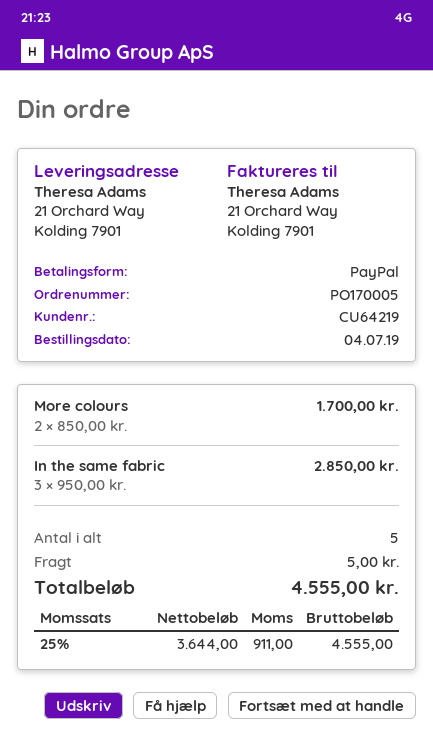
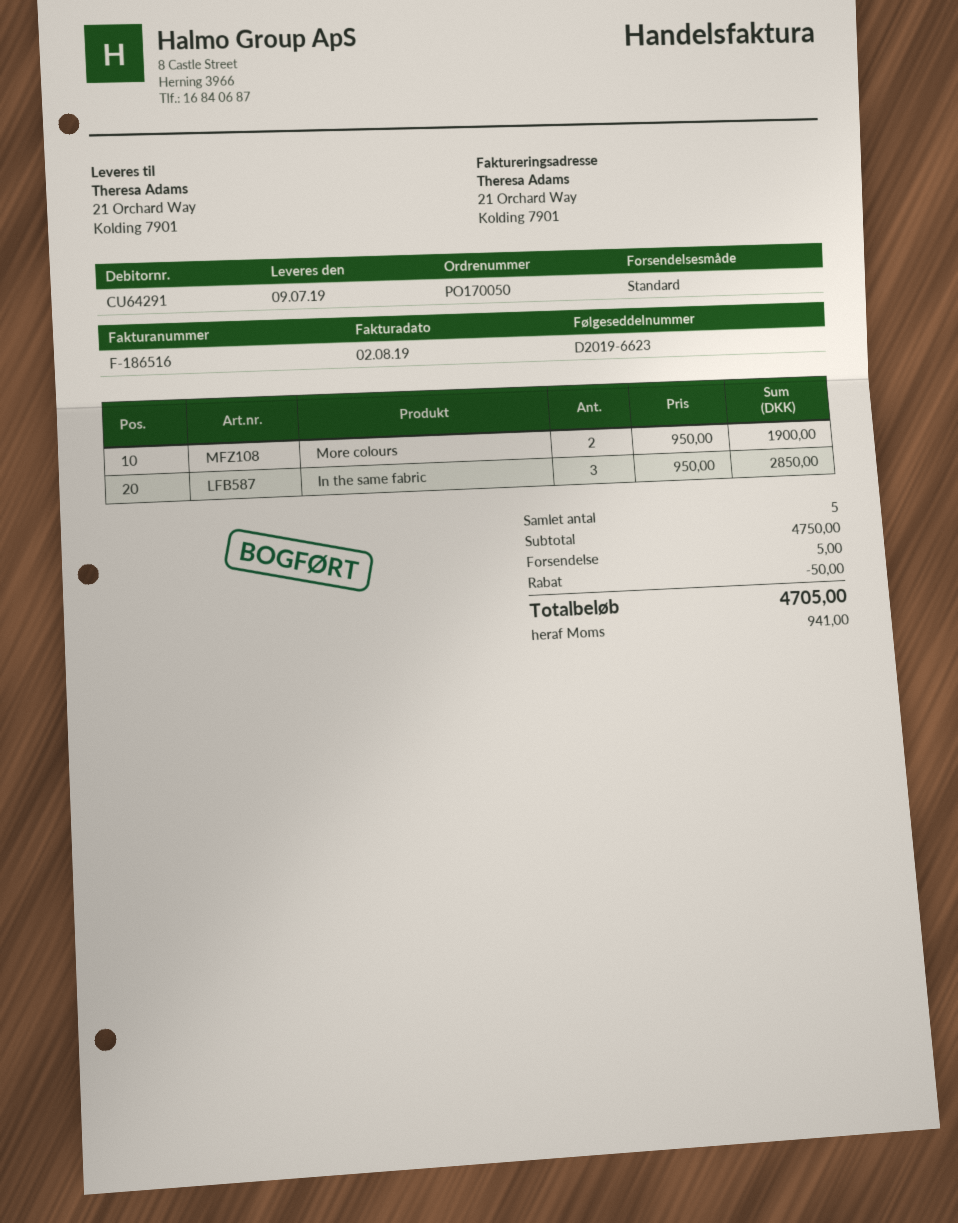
order number: PO170005 -> PO170050
customer number: CU64219 -> CU64291
More colours: 2 x 850.00 = 1700.00 -> 2 x 950.00 = 1900.00
discount: none -> 50.00
tax: 911.00 -> 941.00
total: 4555.00 -> 4705.00

